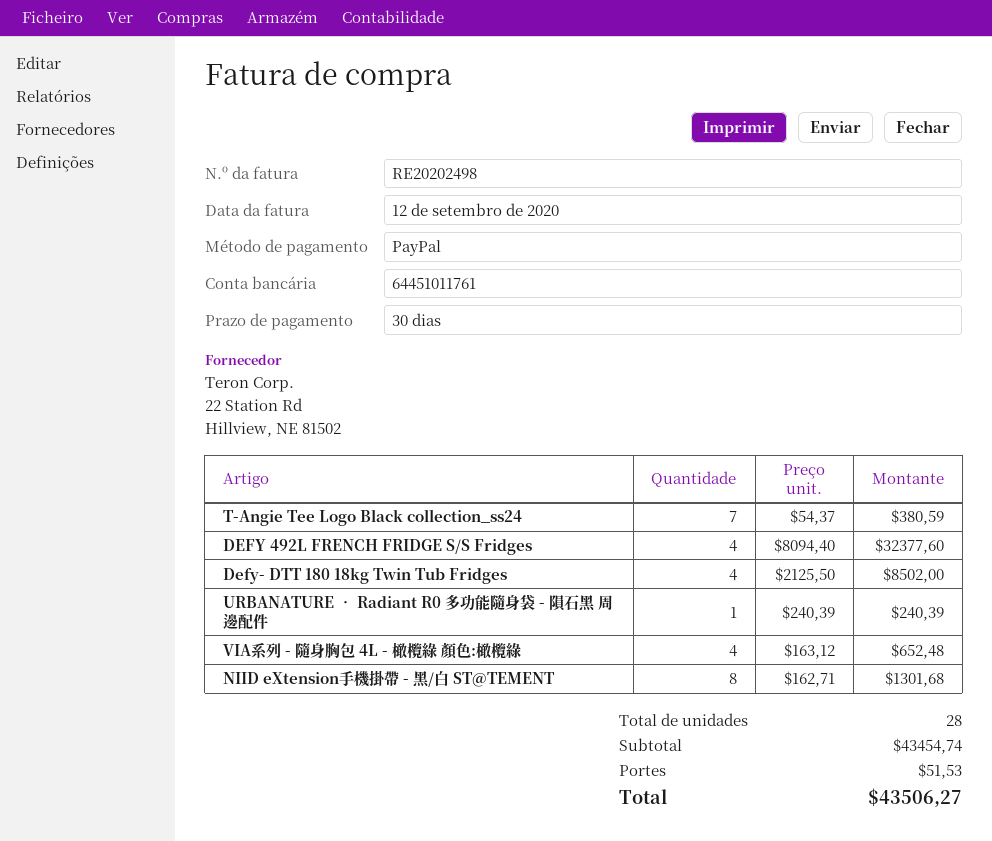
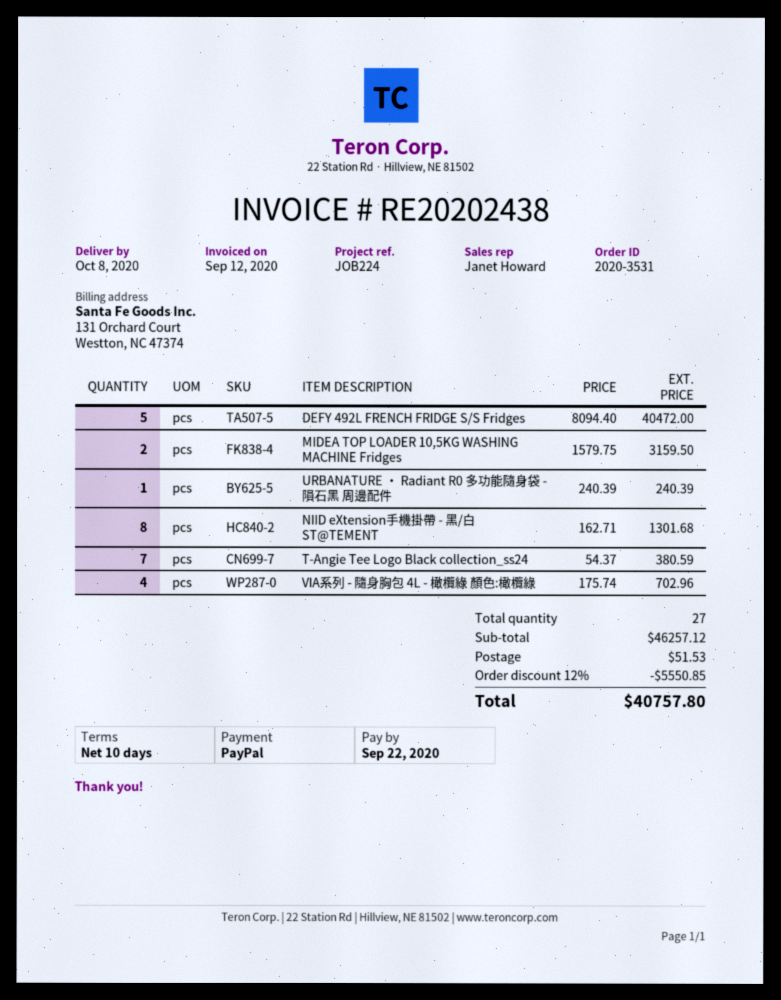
invoice number: RE20202498 -> RE20202438
payment terms: 30 days -> 10 days
DEFY 492L FRENCH FRIDGE S/S Fridges: 4 x 8094.40 = 32377.60 -> 5 x 8094.40 = 40472.00
Defy- DTT 180 18kg Twin Tub Fridges: 4 x 2125.50 = 8502.00 -> none
VIA系列 - 隨身胸包 4L - 橄欖綠 顏色:橄欖綠: 4 x 163.12 = 652.48 -> 4 x 175.74 = 702.96
MIDEA TOP LOADER 10,5KG WASHING MACHINE Fridges: none -> 2 x 1579.75 = 3159.50
total quantity: 28 -> 27
subtotal: 43454.74 -> 46257.12
discount: none -> 12% = 5550.85
total: 43506.27 -> 40757.80

